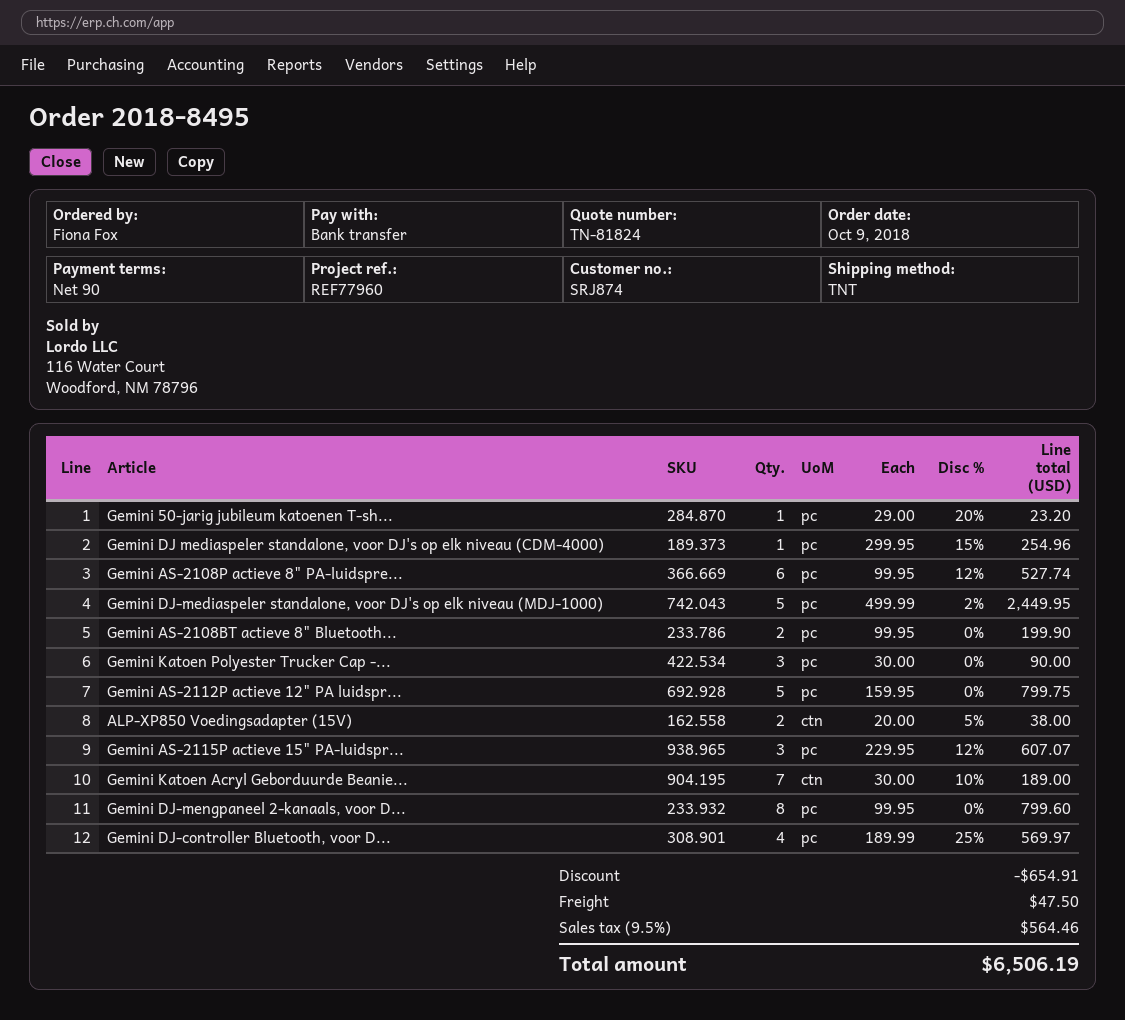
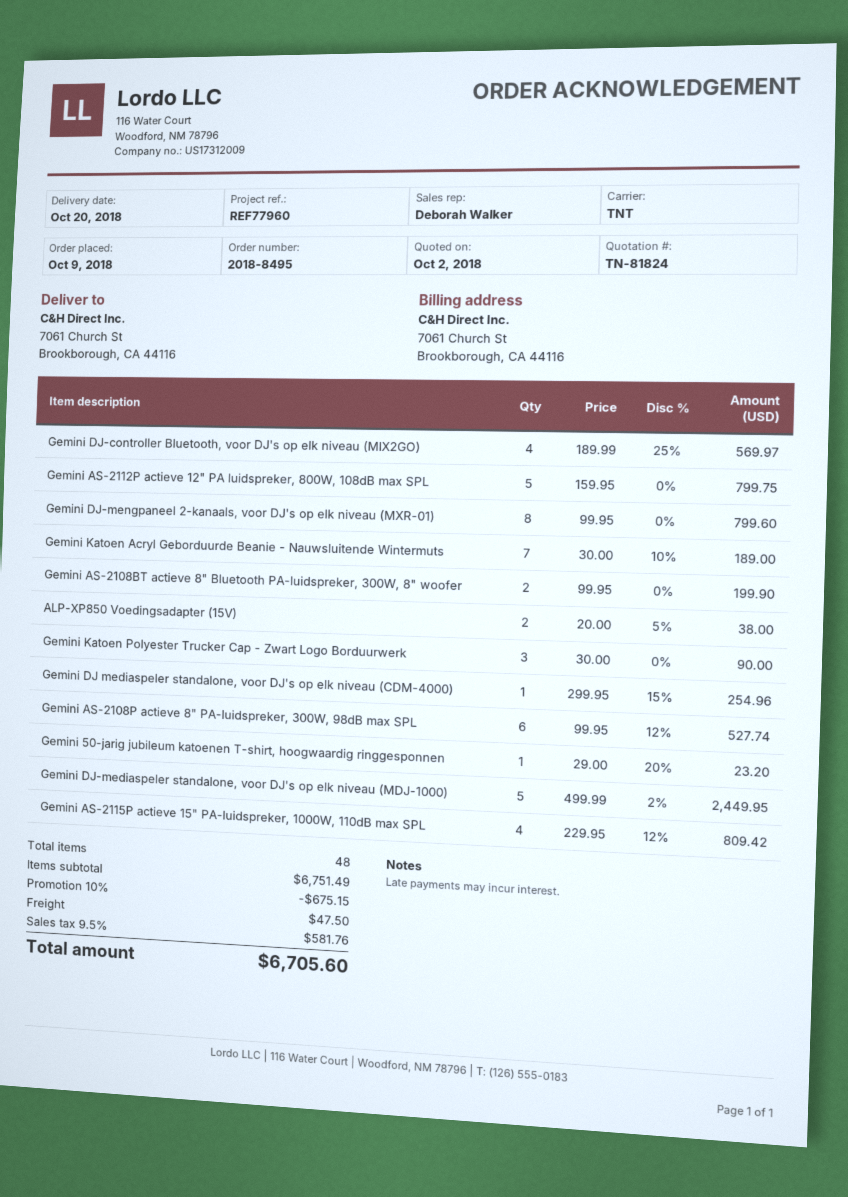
Gemini AS-2115P actieve 15" PA-luidspr...: 3 x 229.95 - 12% = 607.07 -> 4 x 229.95 - 12% = 809.42
discount: 654.91 -> 675.15
tax: 9.5% = 564.46 -> 9.5% = 581.76
total: 6506.19 -> 6705.60

